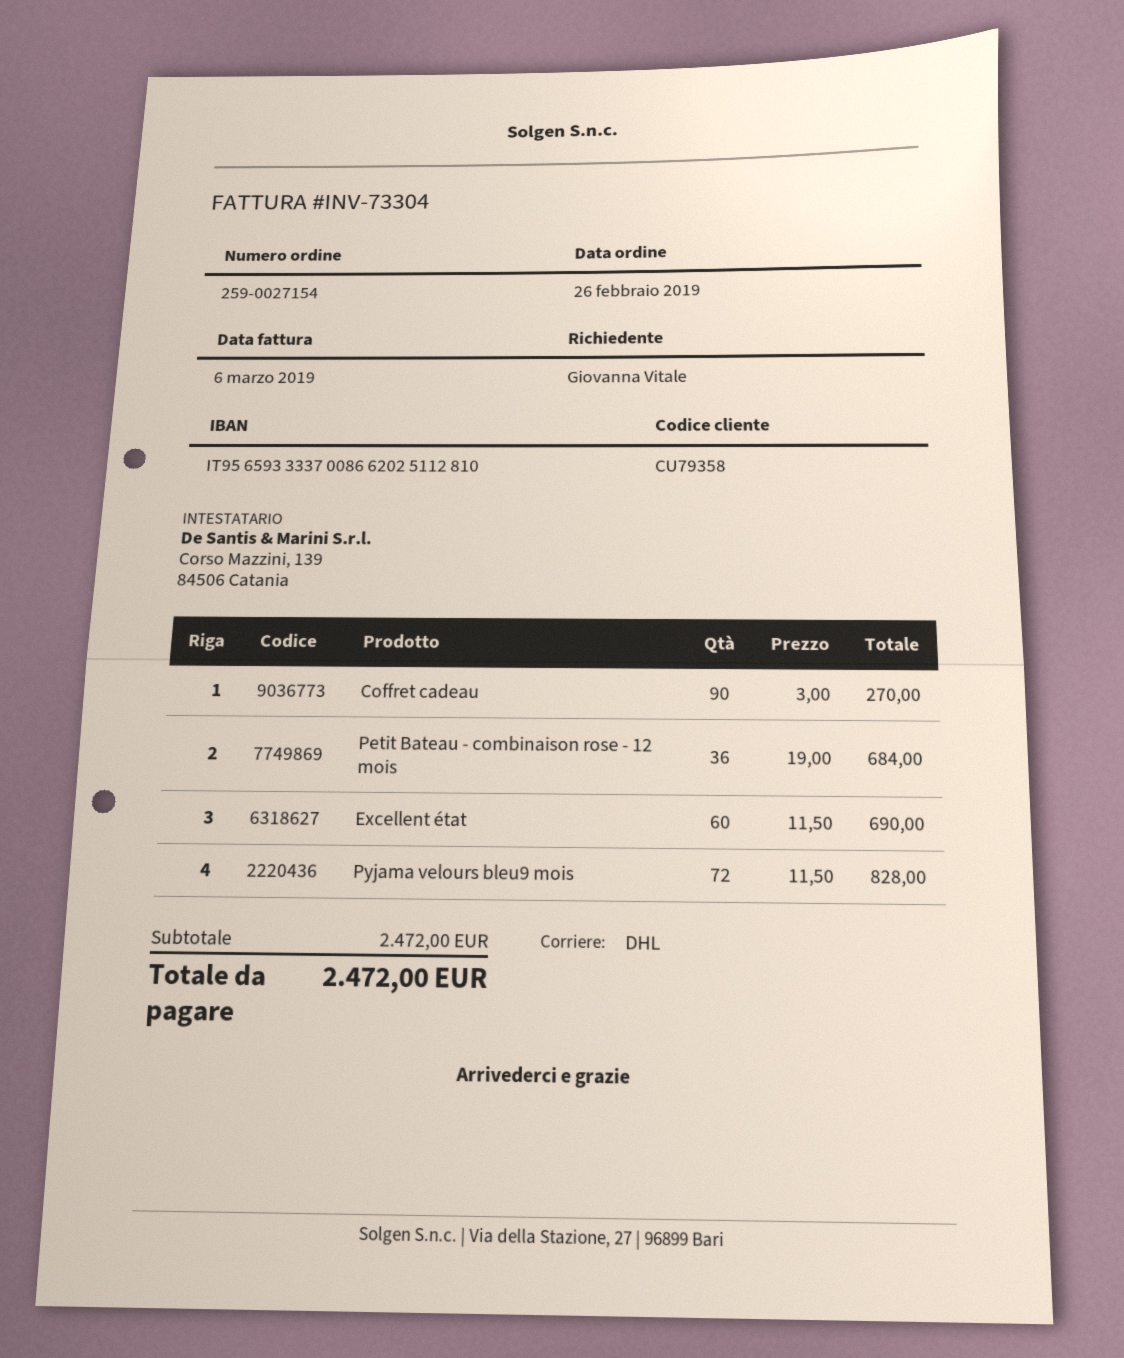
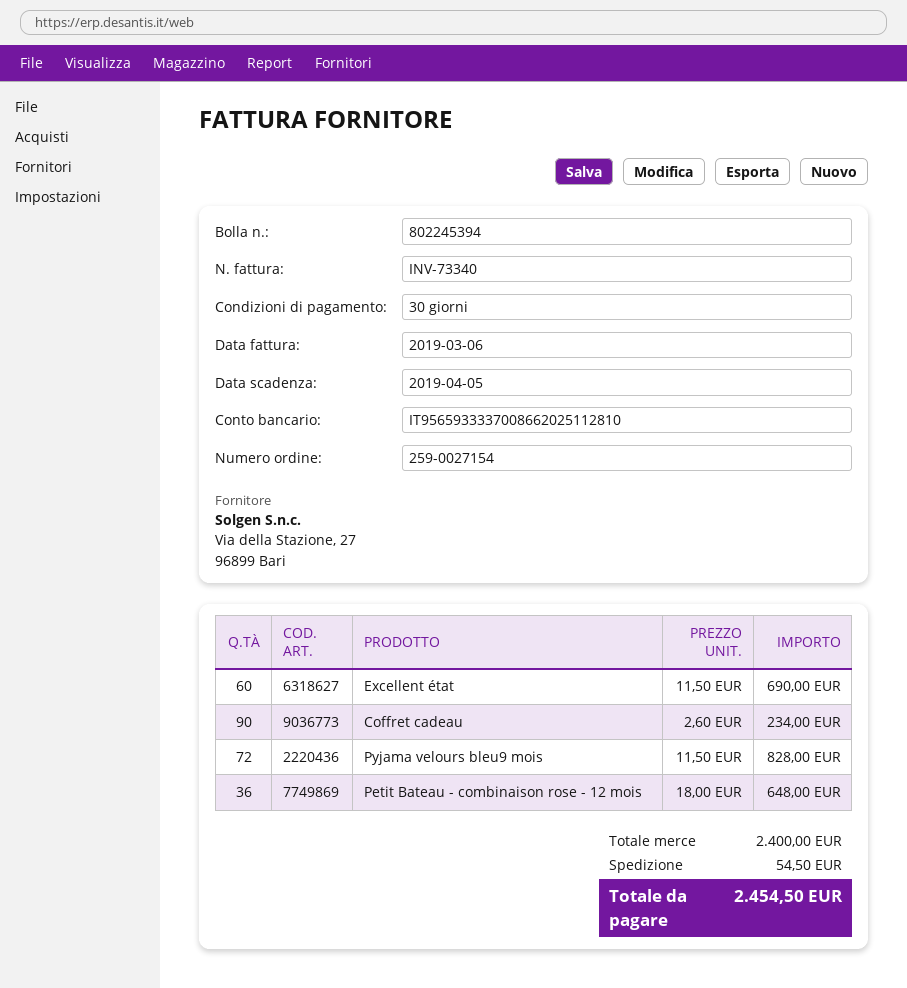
invoice number: INV-73304 -> INV-73340
Coffret cadeau: 90 x 3.00 = 270.00 -> 90 x 2.60 = 234.00
Petit Bateau - combinaison rose - 12 mois: 36 x 19.00 = 684.00 -> 36 x 18.00 = 648.00
subtotal: 2472.00 -> 2400.00
shipping: none -> 54.50
total: 2472.00 -> 2454.50

